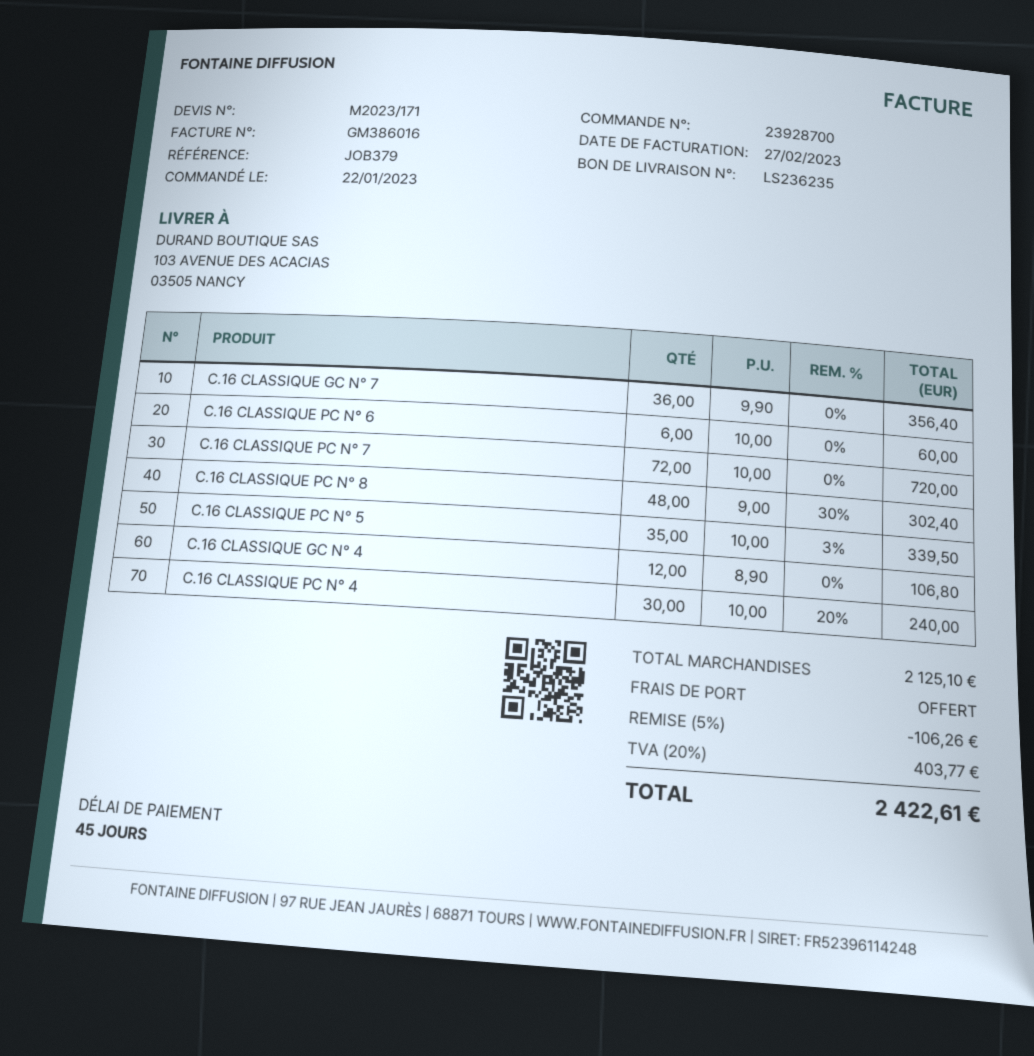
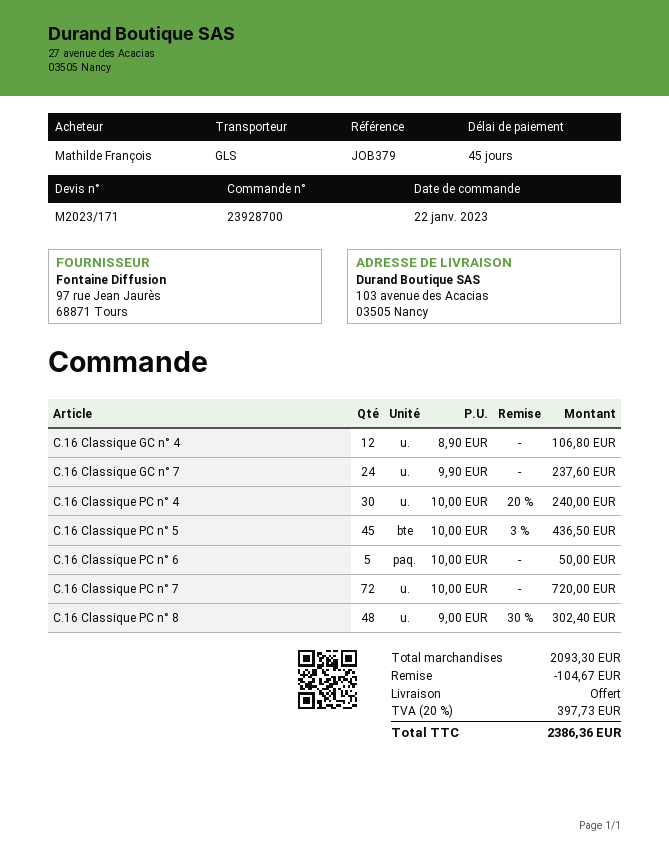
C.16 CLASSIQUE GC N° 7: 36 x 9.90 = 356.40 -> 24 x 9.90 = 237.60
C.16 CLASSIQUE PC N° 6: 6 x 10.00 = 60.00 -> 5 x 10.00 = 50.00
C.16 CLASSIQUE PC N° 5: 35 x 10.00 - 3% = 339.50 -> 45 x 10.00 - 3% = 436.50
subtotal: 2125.10 -> 2093.30
discount: 106.26 -> 104.67
tax: 20% = 403.77 -> 20% = 397.73
total: 2422.61 -> 2386.36

